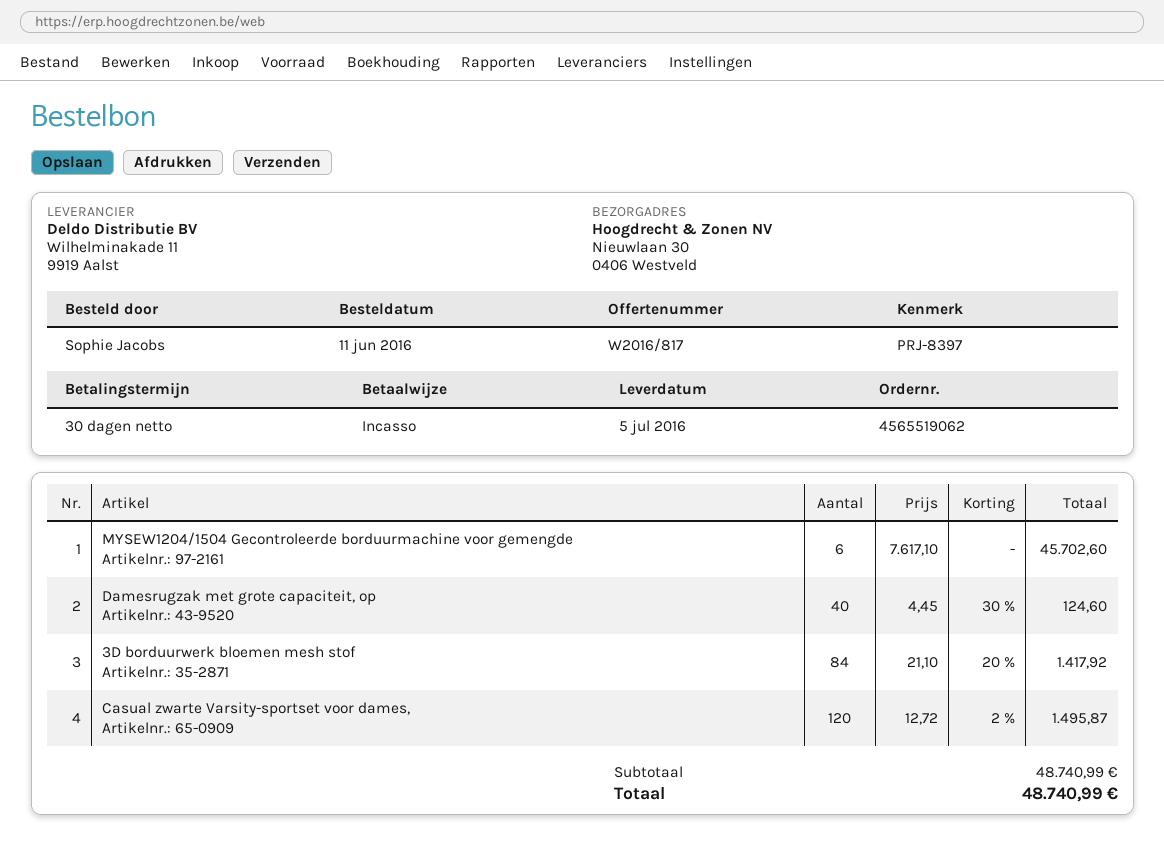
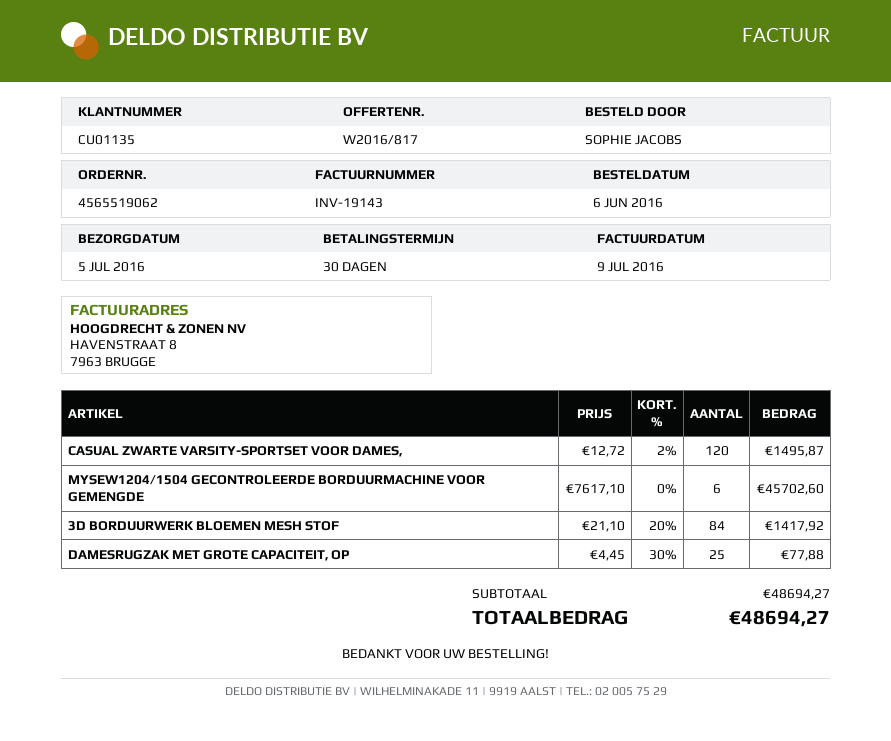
order date: 2016-06-11 -> 2016-06-06
Damesrugzak met grote capaciteit, op: 40 x 4.45 - 30% = 124.60 -> 25 x 4.45 - 30% = 77.88
subtotal: 48740.99 -> 48694.27
total: 48740.99 -> 48694.27

